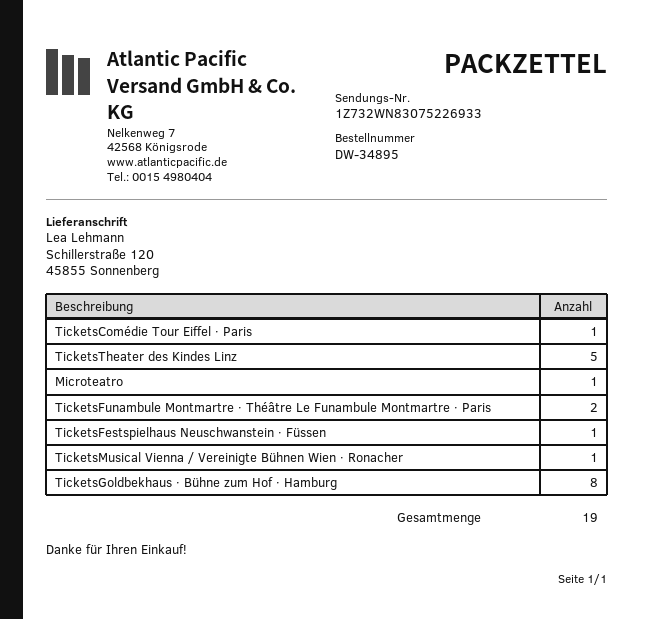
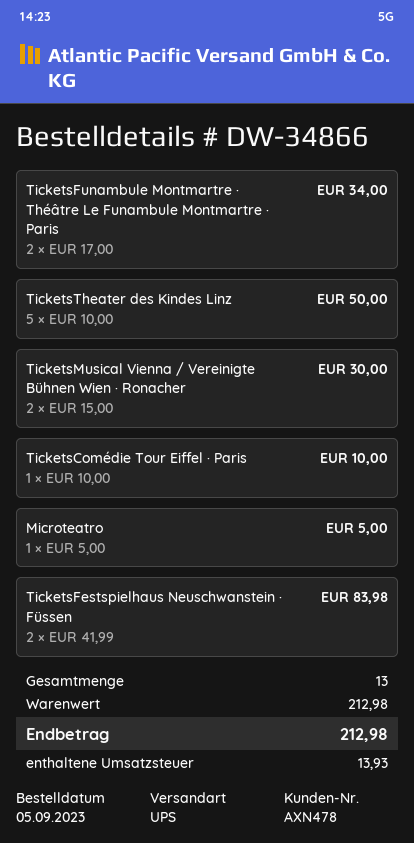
order number: DW-34895 -> DW-34866
TicketsFestspielhaus Neuschwanstein · Füssen: 1 -> 2
TicketsMusical Vienna / Vereinigte Bühnen Wien · Ronacher: 1 -> 2
TicketsGoldbekhaus · Bühne zum Hof · Hamburg: 8 -> none
total quantity: 19 -> 13

